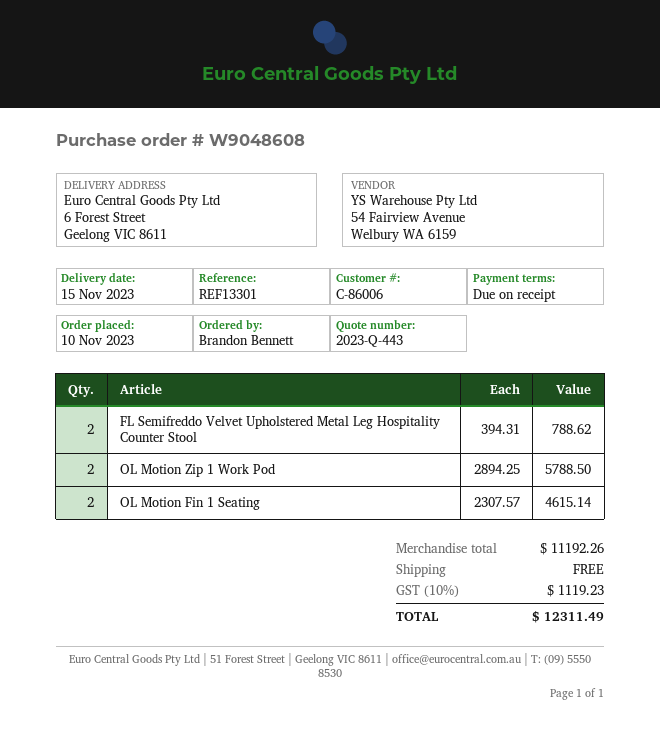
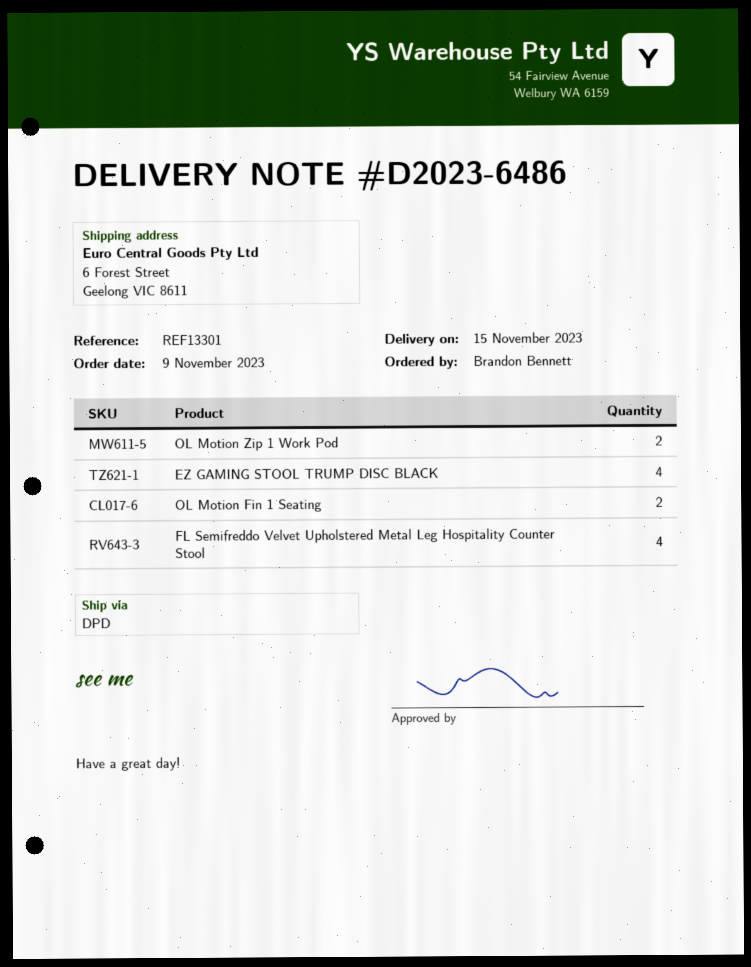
order date: 2023-11-10 -> 2023-11-09
FL Semifreddo Velvet Upholstered Metal Leg Hospitality Counter Stool: 2 -> 4
EZ GAMING STOOL TRUMP DISC BLACK: none -> 4

